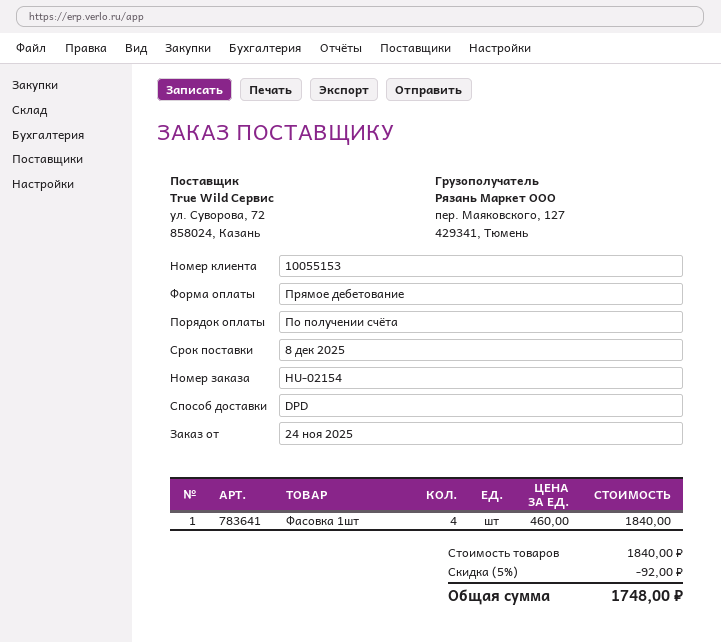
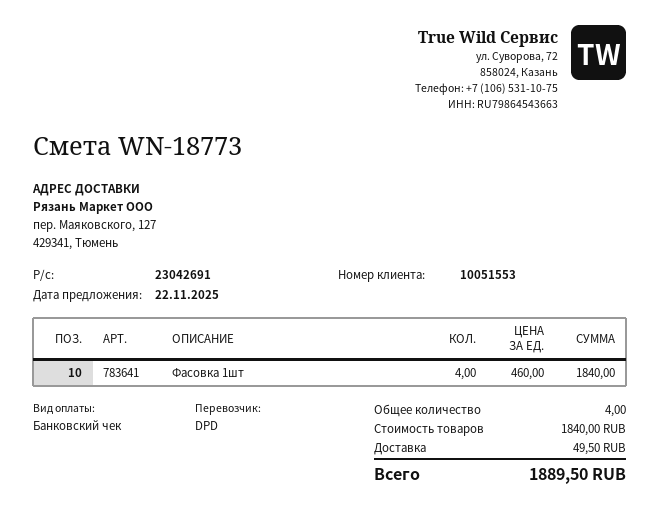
customer number: 10055153 -> 10051553
payment method: direct debit -> cheque
discount: 5% = 92.00 -> none
shipping: none -> 49.50
total: 1748.00 -> 1889.50

